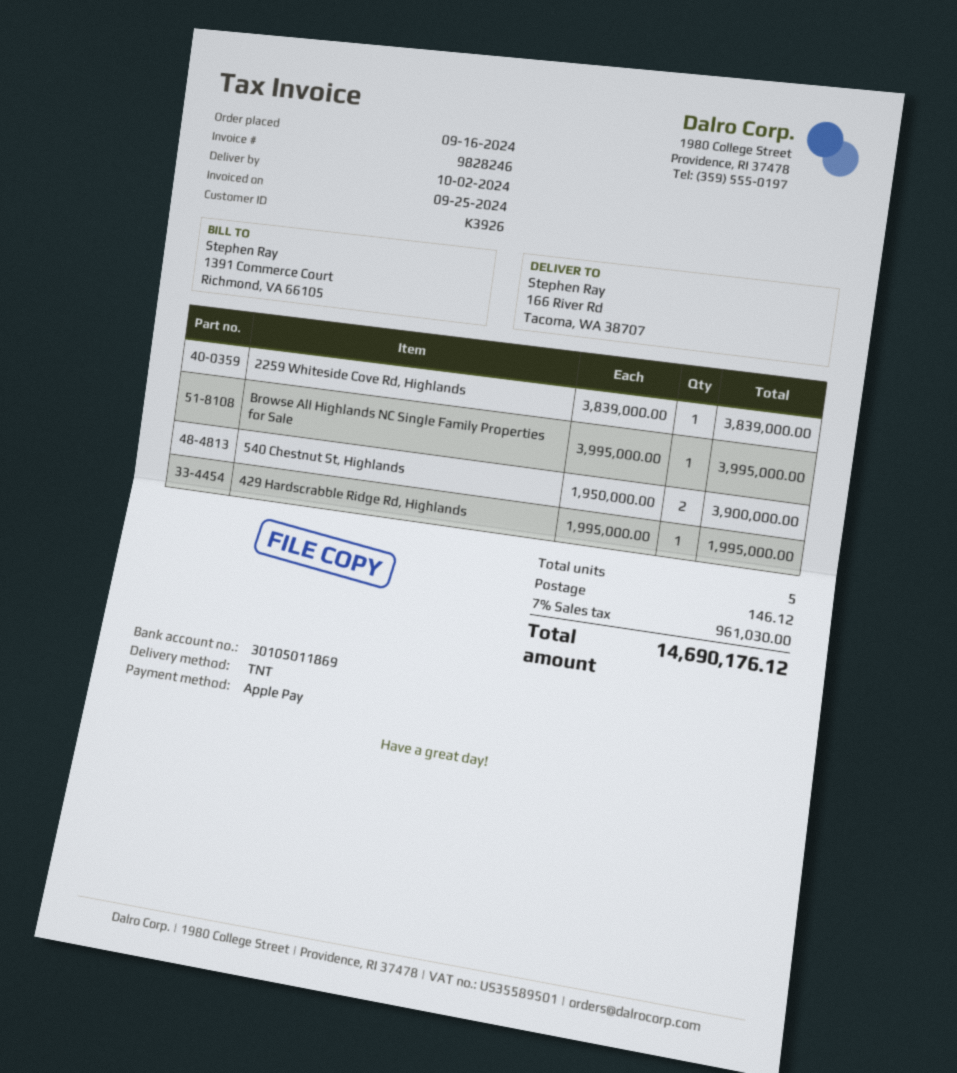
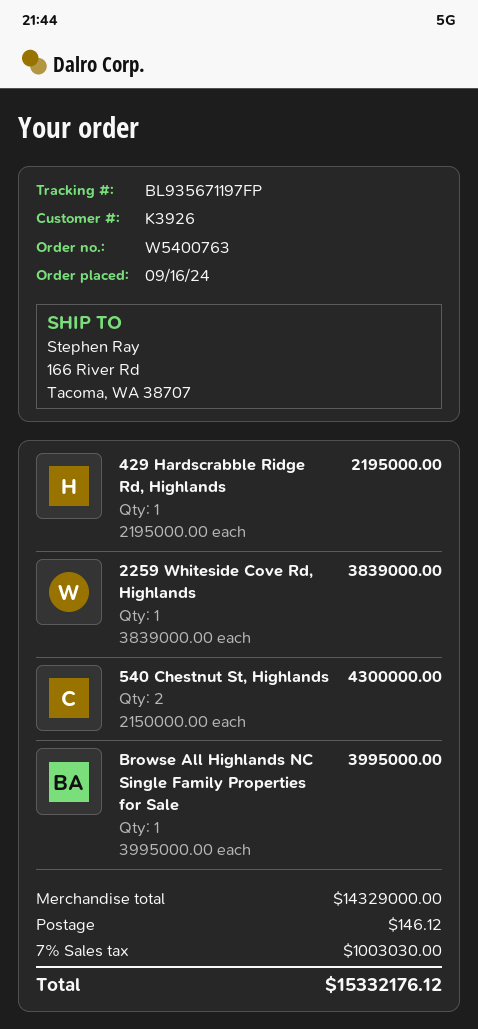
540 Chestnut St, Highlands: 2 x 1950000.00 = 3900000.00 -> 2 x 2150000.00 = 4300000.00
429 Hardscrabble Ridge Rd, Highlands: 1 x 1995000.00 = 1995000.00 -> 1 x 2195000.00 = 2195000.00
tax: 7% = 961030.00 -> 7% = 1003030.00
total: 14690176.12 -> 15332176.12

